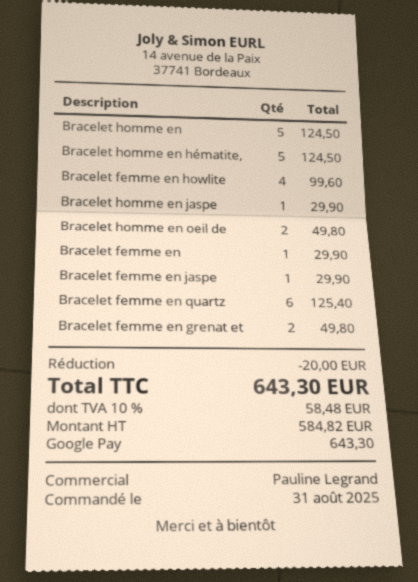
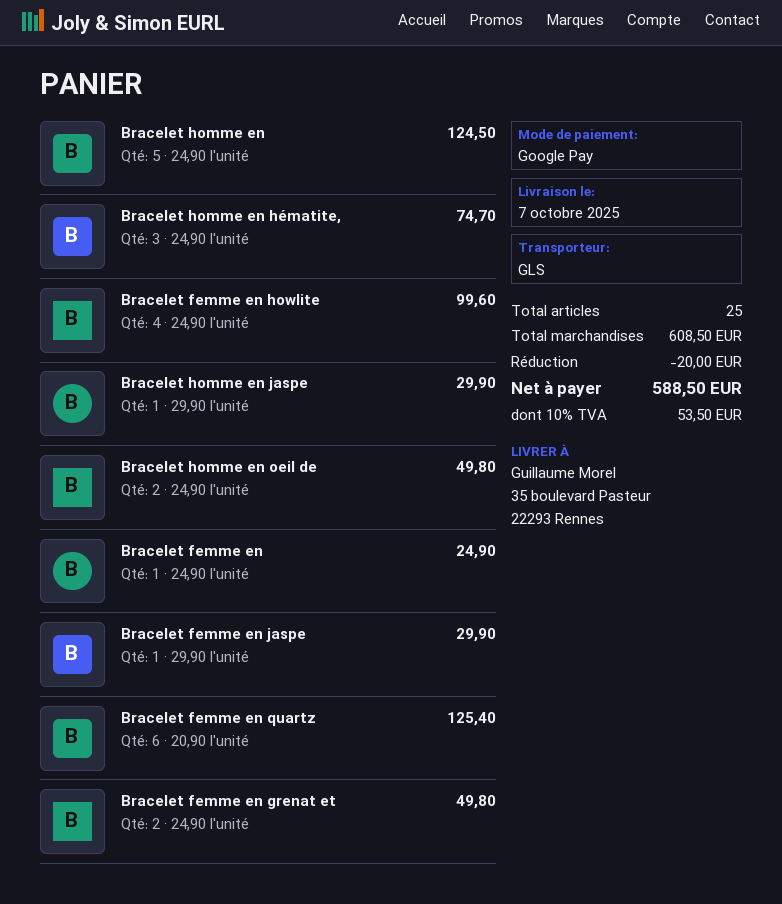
Bracelet homme en hématite,: 5 for 124.50 -> 3 for 74.70
Bracelet femme en: 1 for 29.90 -> 1 for 24.90
tax: 10% = 58.48 -> 10% = 53.50
total: 643.30 -> 588.50

